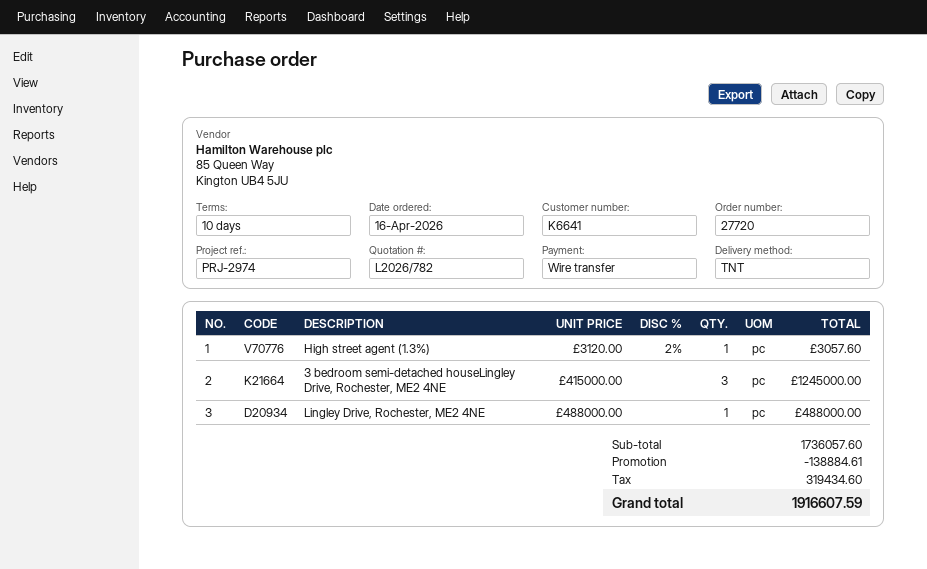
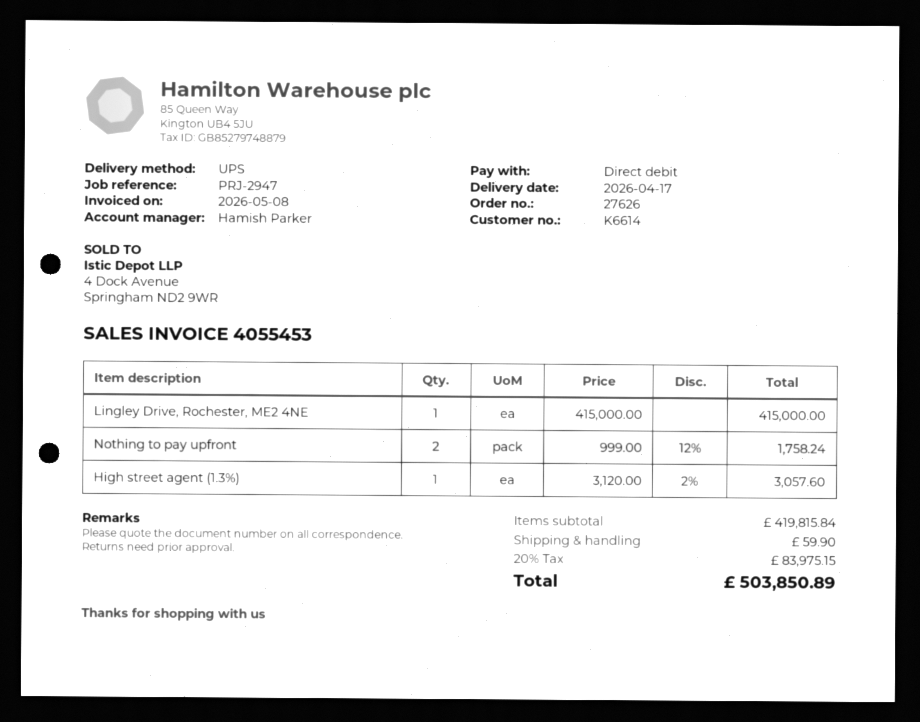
order number: 27720 -> 27626
customer number: K6641 -> K6614
reference: PRJ-2974 -> PRJ-2947
payment method: bank transfer -> direct debit
shipping method: TNT -> UPS
3 bedroom semi-detached houseLingley Drive, Rochester, ME2 4NE: 3 x 415000.00 = 1245000.00 -> none
Lingley Drive, Rochester, ME2 4NE: 1 x 488000.00 = 488000.00 -> 1 x 415000.00 = 415000.00
Nothing to pay upfront: none -> 2 x 999.00 - 12% = 1758.24
subtotal: 1736057.60 -> 419815.84
discount: 138884.61 -> none
shipping: none -> 59.90
tax: 319434.60 -> 83975.15
total: 1916607.59 -> 503850.89

